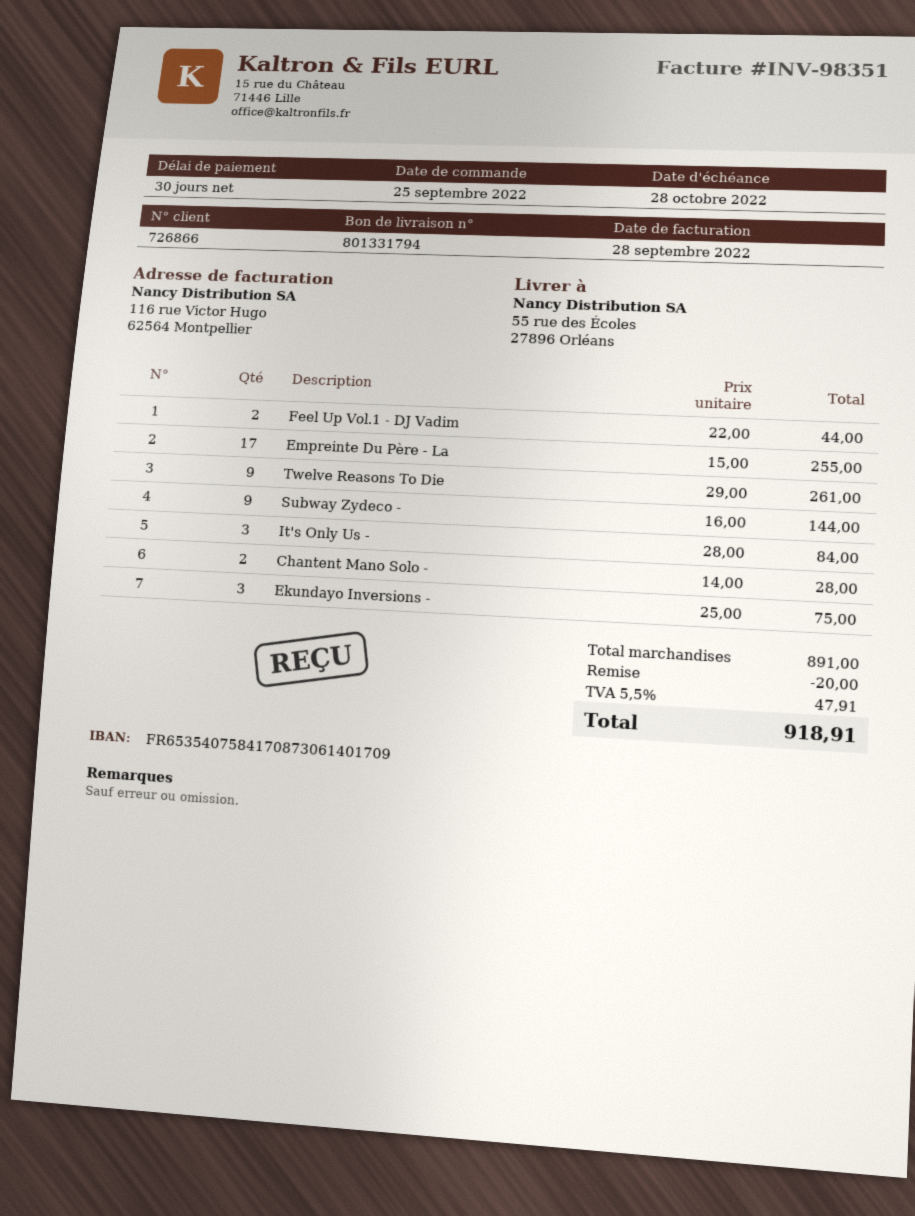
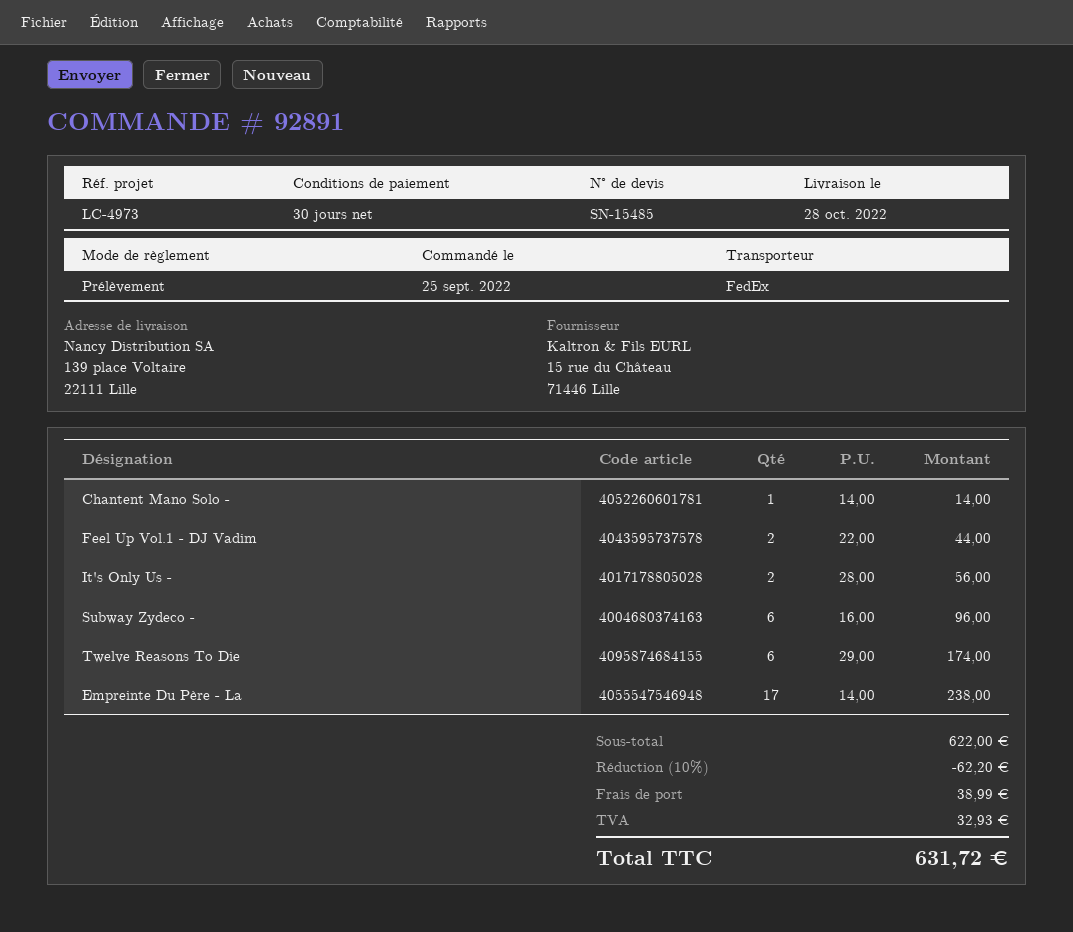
ship to: 55 rue des Écoles, 27896 Orléans -> 139 place Voltaire, 22111 Lille
Empreinte Du Père - La: 17 x 15.00 = 255.00 -> 17 x 14.00 = 238.00
Twelve Reasons To Die: 9 x 29.00 = 261.00 -> 6 x 29.00 = 174.00
Subway Zydeco -: 9 x 16.00 = 144.00 -> 6 x 16.00 = 96.00
It's Only Us -: 3 x 28.00 = 84.00 -> 2 x 28.00 = 56.00
Chantent Mano Solo -: 2 x 14.00 = 28.00 -> 1 x 14.00 = 14.00
Ekundayo Inversions -: 3 x 25.00 = 75.00 -> none
subtotal: 891.00 -> 622.00
discount: 20.00 -> 62.20
shipping: none -> 38.99
tax: 47.91 -> 32.93
total: 918.91 -> 631.72

